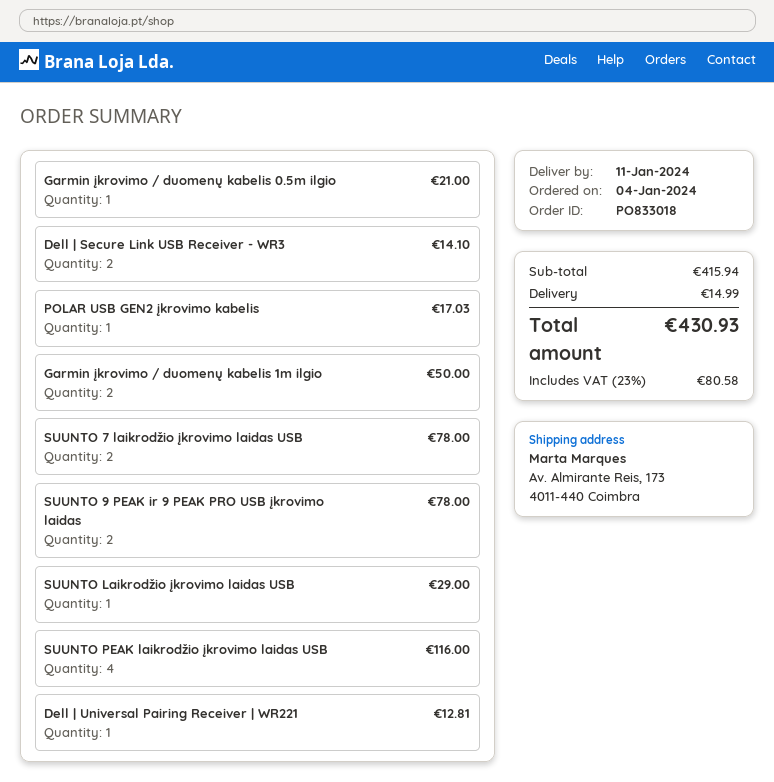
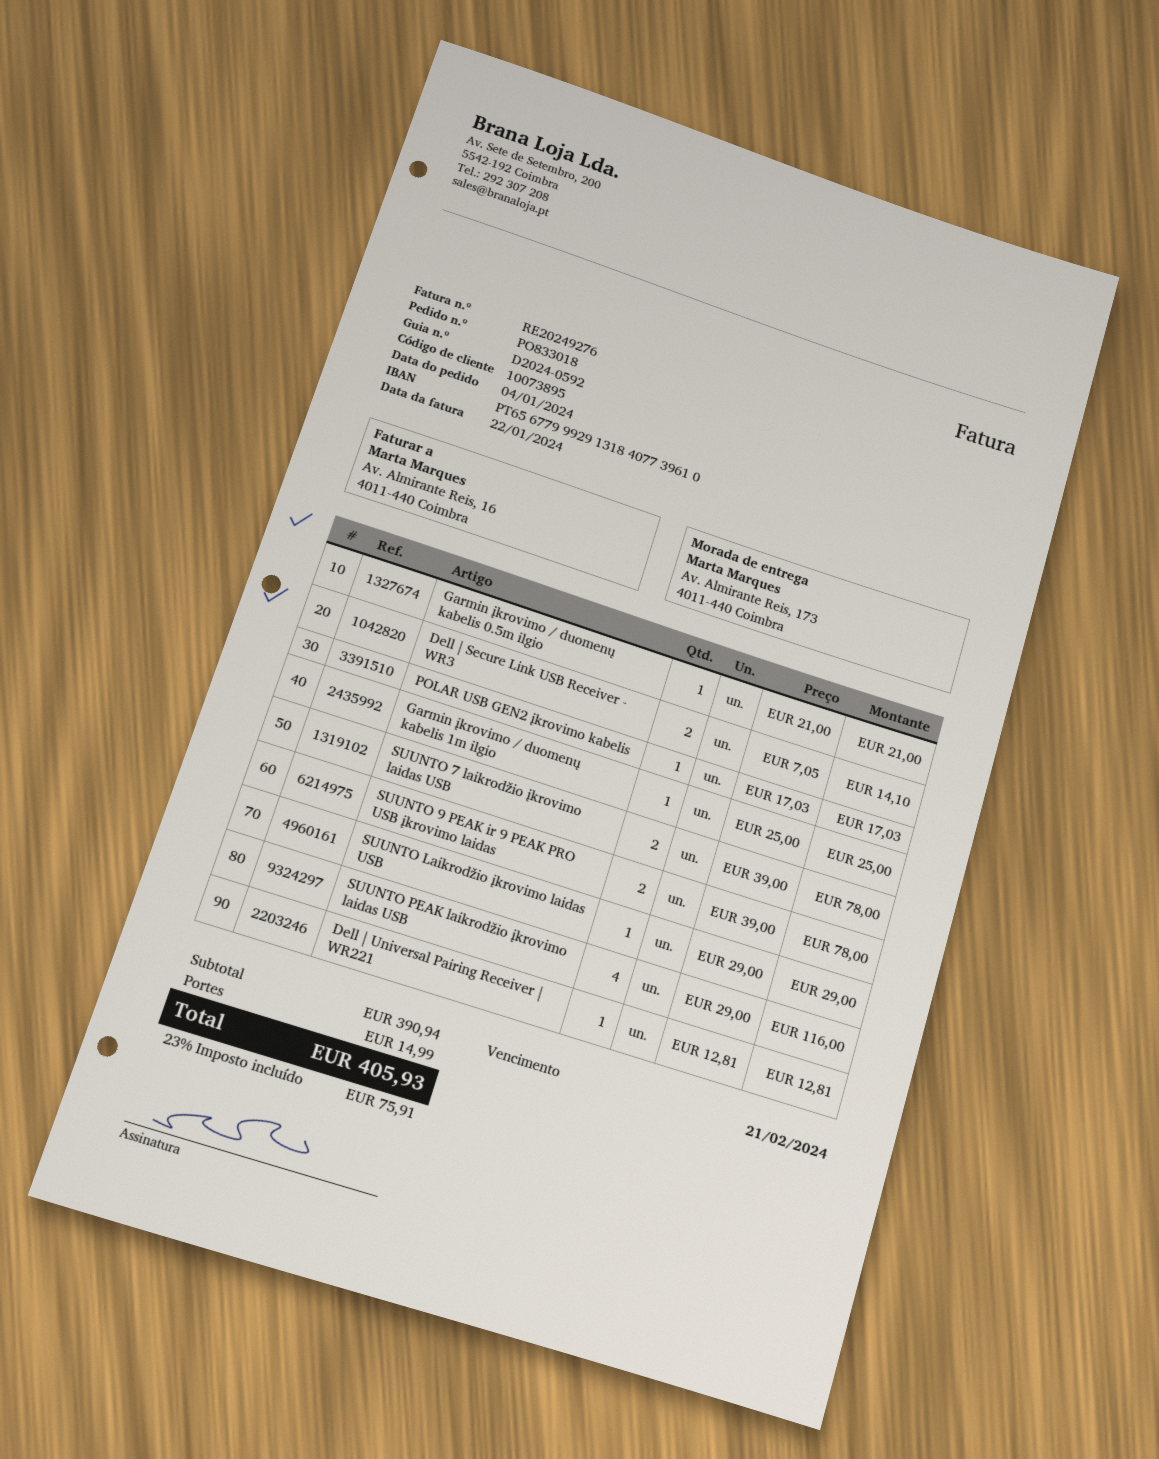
Garmin įkrovimo / duomenų kabelis 1m ilgio: 2 for 50.00 -> 1 for 25.00
subtotal: 415.94 -> 390.94
tax: 23% = 80.58 -> 23% = 75.91
total: 430.93 -> 405.93

